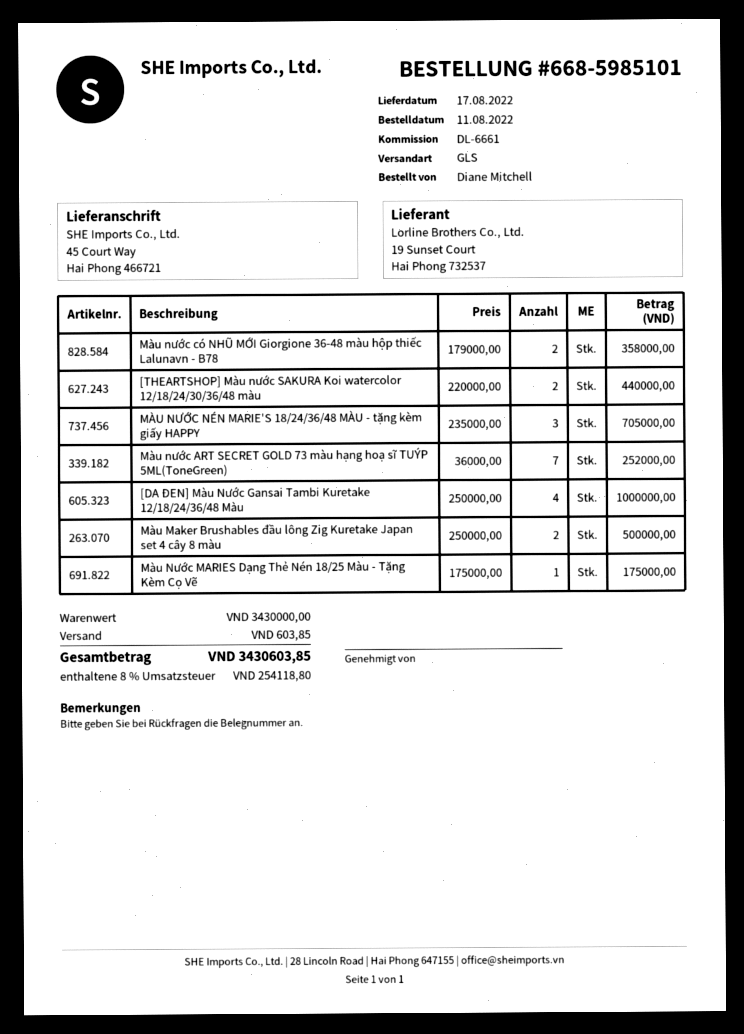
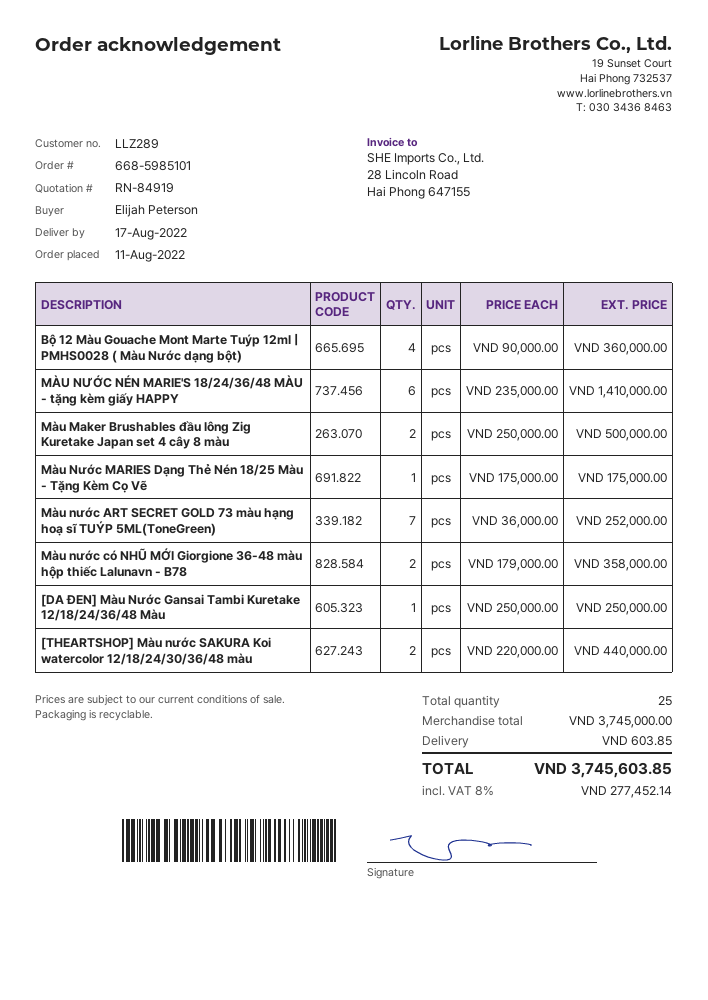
ordered by: Diane Mitchell -> Elijah Peterson
MÀU NƯỚC NÉN MARIE'S 18/24/36/48 MÀU - tặng kèm giấy HAPPY: 3 x 235000.00 = 705000.00 -> 6 x 235000.00 = 1410000.00
[DA ĐEN] Màu Nước Gansai Tambi Kuretake 12/18/24/36/48 Màu: 4 x 250000.00 = 1000000.00 -> 1 x 250000.00 = 250000.00
Bộ 12 Màu Gouache Mont Marte Tuýp 12ml | PMHS0028 ( Màu Nước dạng bột): none -> 4 x 90000.00 = 360000.00
subtotal: 3430000.00 -> 3745000.00
tax: 8% = 254118.80 -> 8% = 277452.14
total: 3430603.85 -> 3745603.85

